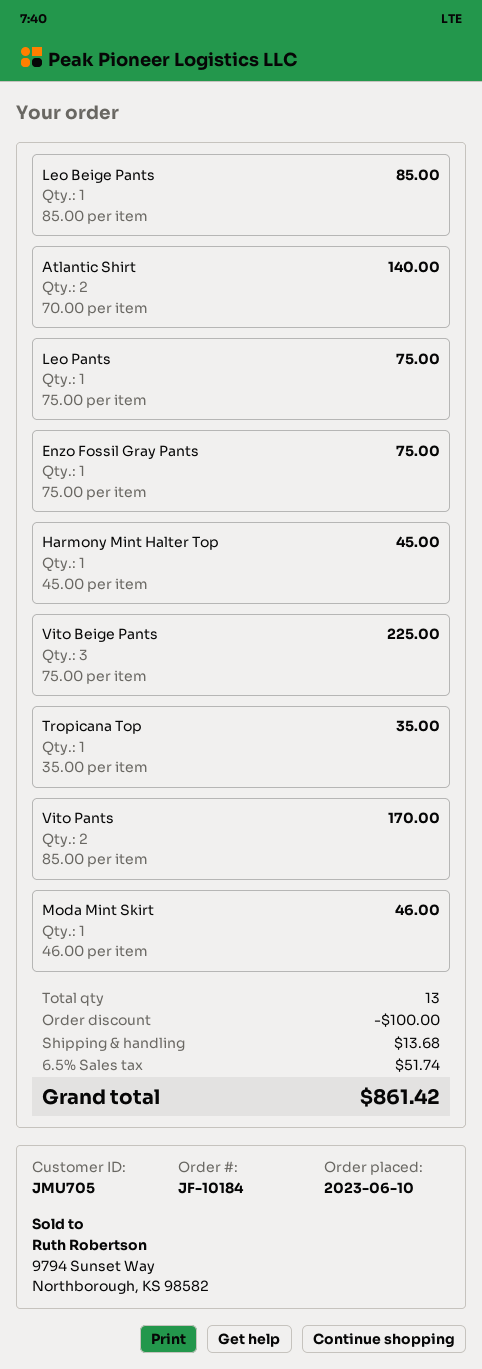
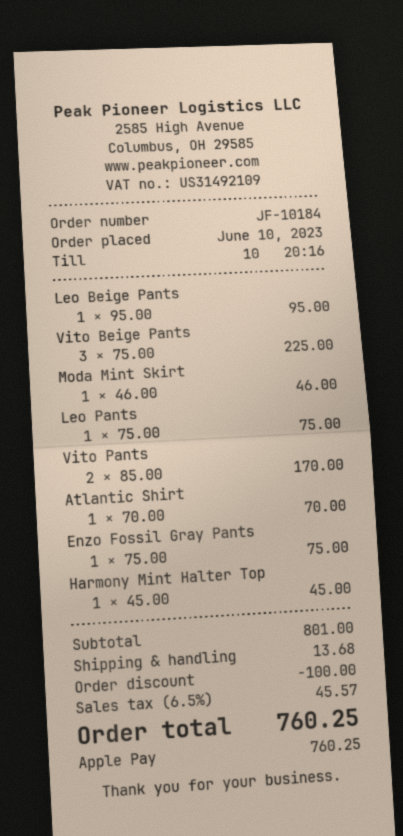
Leo Beige Pants: 1 x 85.00 = 85.00 -> 1 x 95.00 = 95.00
Atlantic Shirt: 2 x 70.00 = 140.00 -> 1 x 70.00 = 70.00
Tropicana Top: 1 x 35.00 = 35.00 -> none
tax: 6.5% = 51.74 -> 6.5% = 45.57
total: 861.42 -> 760.25

